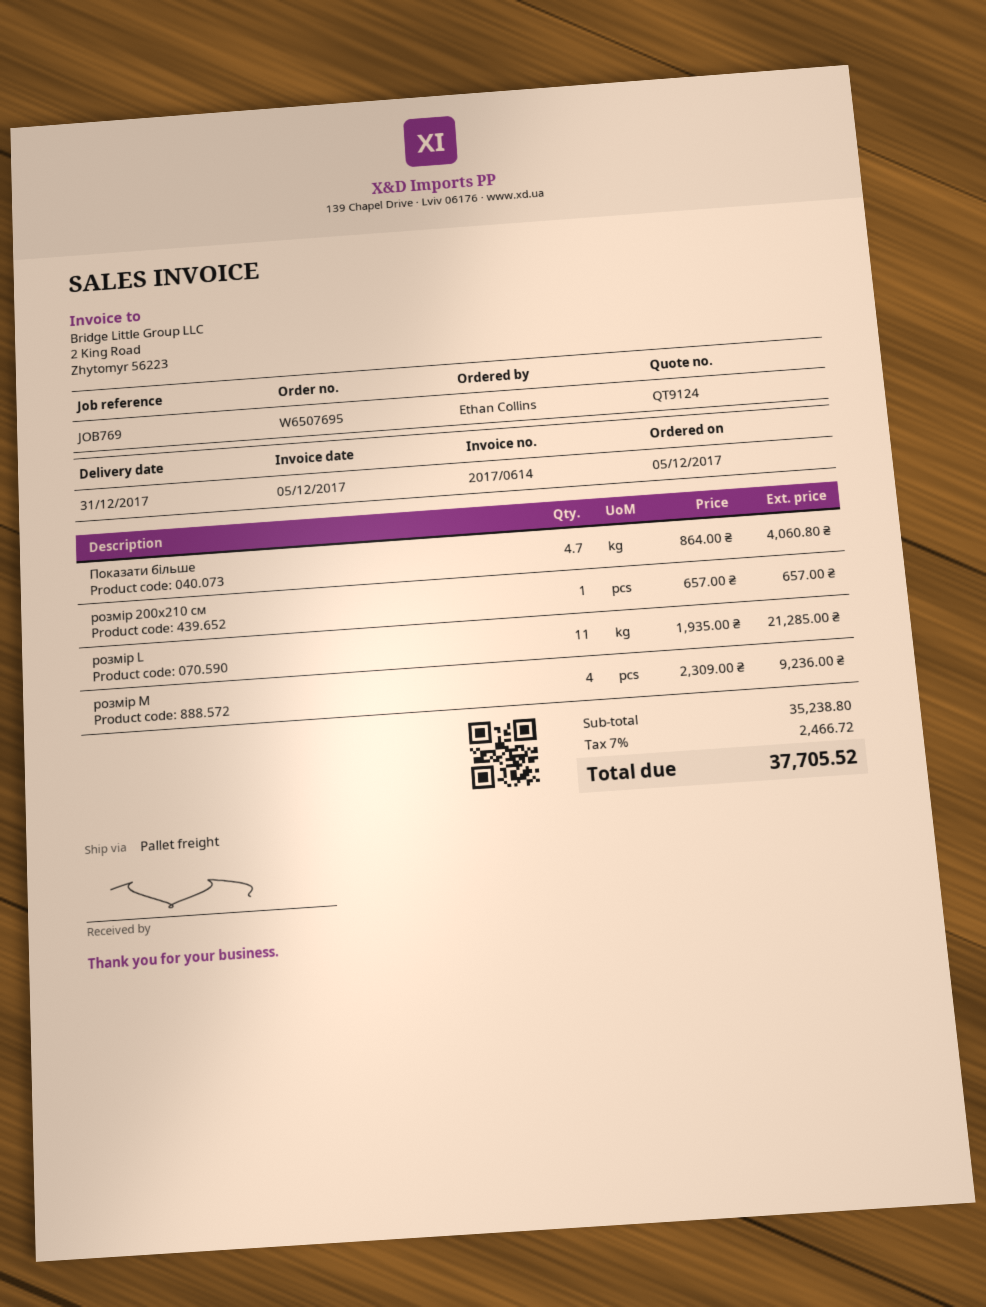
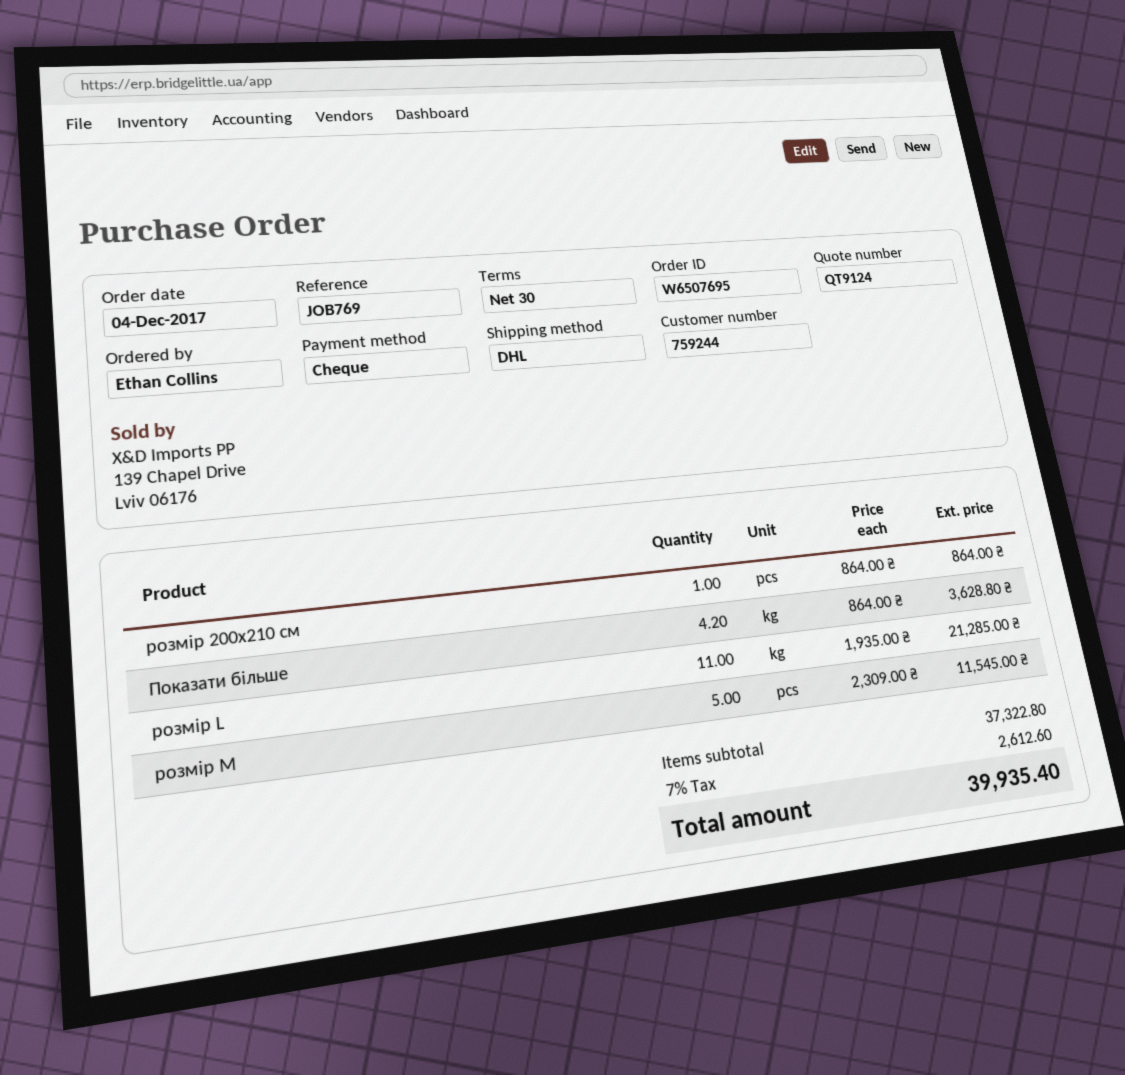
order date: 2017-12-05 -> 2017-12-04
shipping method: pallet freight -> DHL
Показати більше: 4.7 x 864.00 = 4060.80 -> 4.2 x 864.00 = 3628.80
розмір 200х210 см: 1 x 657.00 = 657.00 -> 1 x 864.00 = 864.00
розмір M: 4 x 2309.00 = 9236.00 -> 5 x 2309.00 = 11545.00
subtotal: 35238.80 -> 37322.80
tax: 7% = 2466.72 -> 7% = 2612.60
total: 37705.52 -> 39935.40

